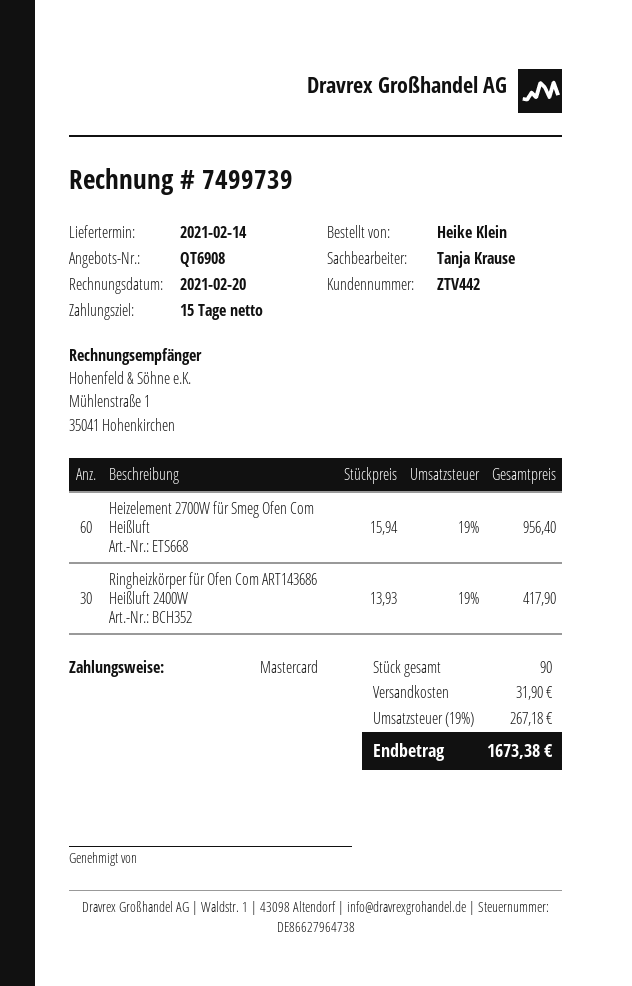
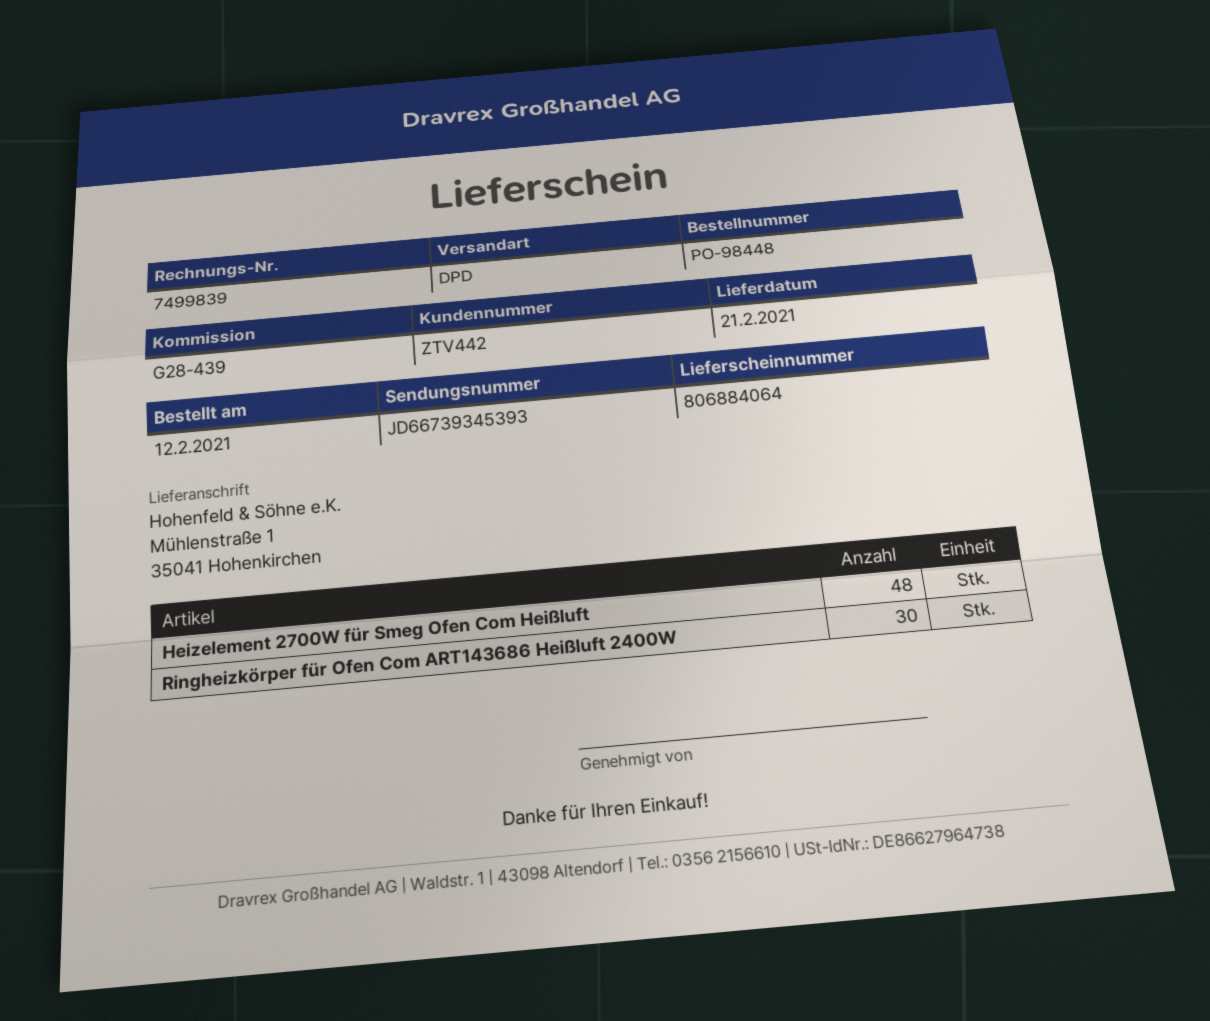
delivery date: 2021-02-14 -> 2021-02-21
invoice number: 7499739 -> 7499839
Heizelement 2700W für Smeg Ofen Com Heißluft: 60 -> 48

